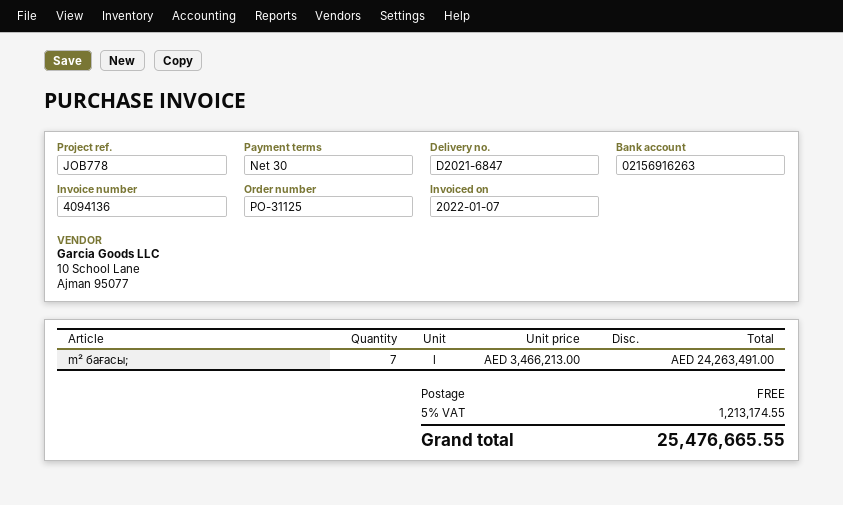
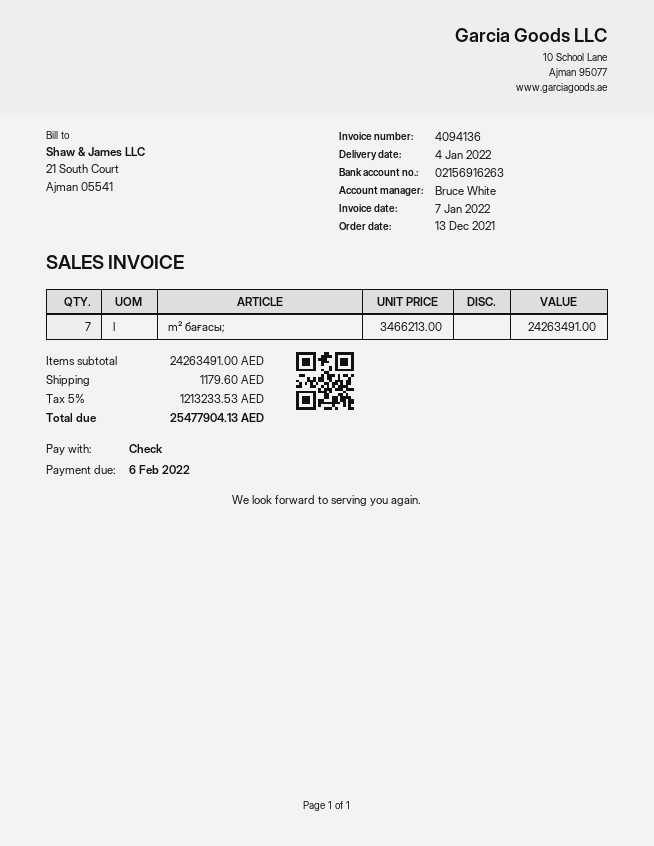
shipping: 0.00 -> 1179.60
tax: 5% = 1213174.55 -> 5% = 1213233.53
total: 25476665.55 -> 25477904.13

